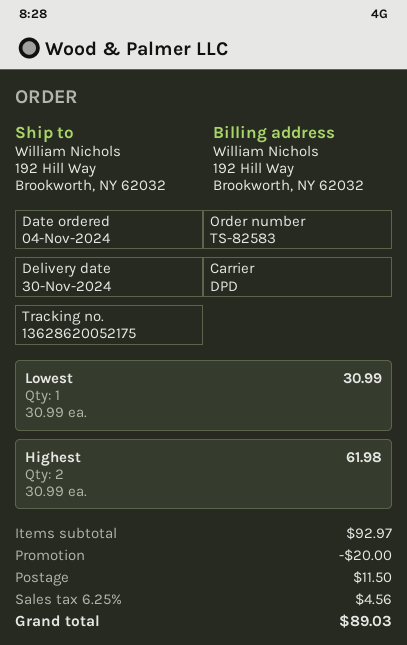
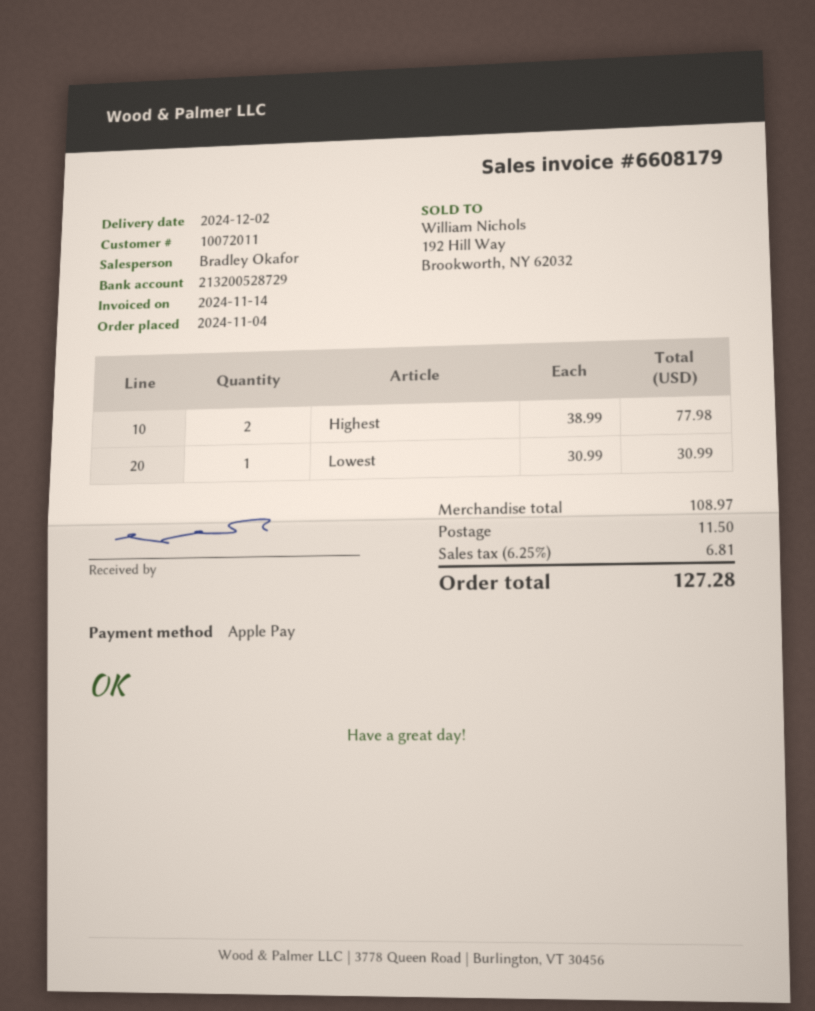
delivery date: 2024-11-30 -> 2024-12-02
Highest: 2 x 30.99 = 61.98 -> 2 x 38.99 = 77.98
subtotal: 92.97 -> 108.97
discount: 20.00 -> none
tax: 6.25% = 4.56 -> 6.25% = 6.81
total: 89.03 -> 127.28

